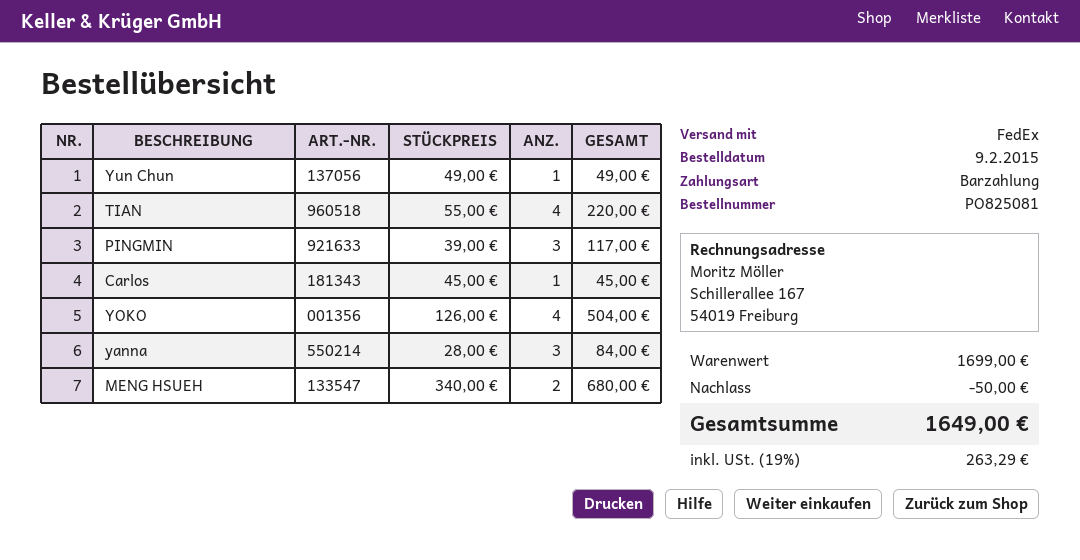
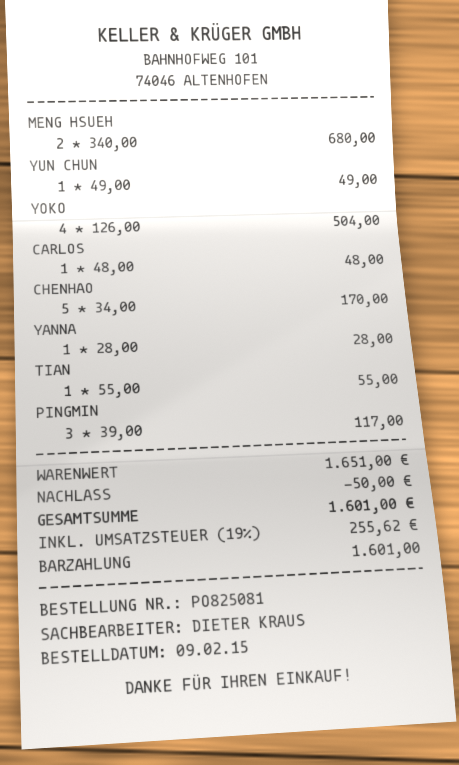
TIAN: 4 x 55.00 = 220.00 -> 1 x 55.00 = 55.00
Carlos: 1 x 45.00 = 45.00 -> 1 x 48.00 = 48.00
yanna: 3 x 28.00 = 84.00 -> 1 x 28.00 = 28.00
CHENHAO: none -> 5 x 34.00 = 170.00
subtotal: 1699.00 -> 1651.00
tax: 19% = 263.29 -> 19% = 255.62
total: 1649.00 -> 1601.00

